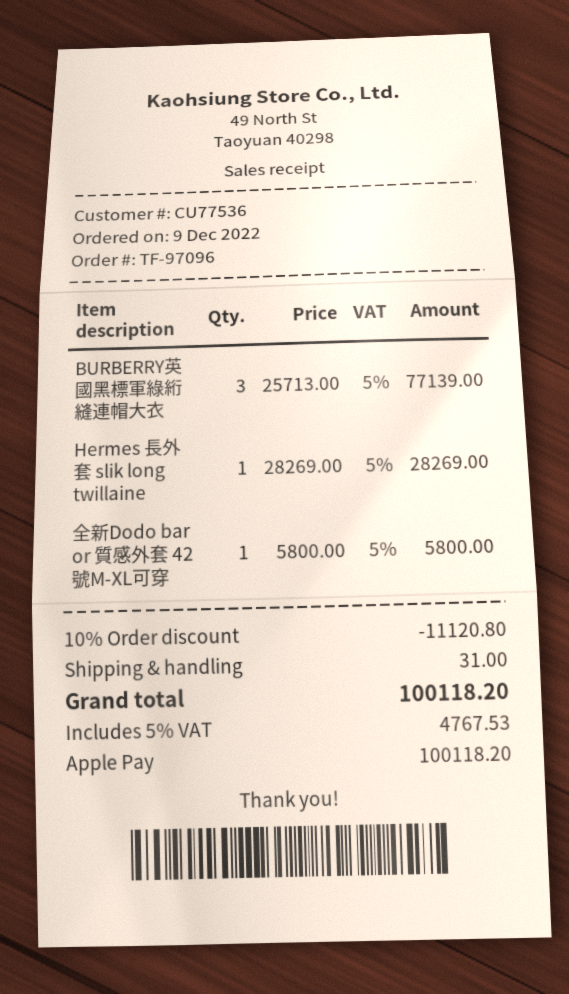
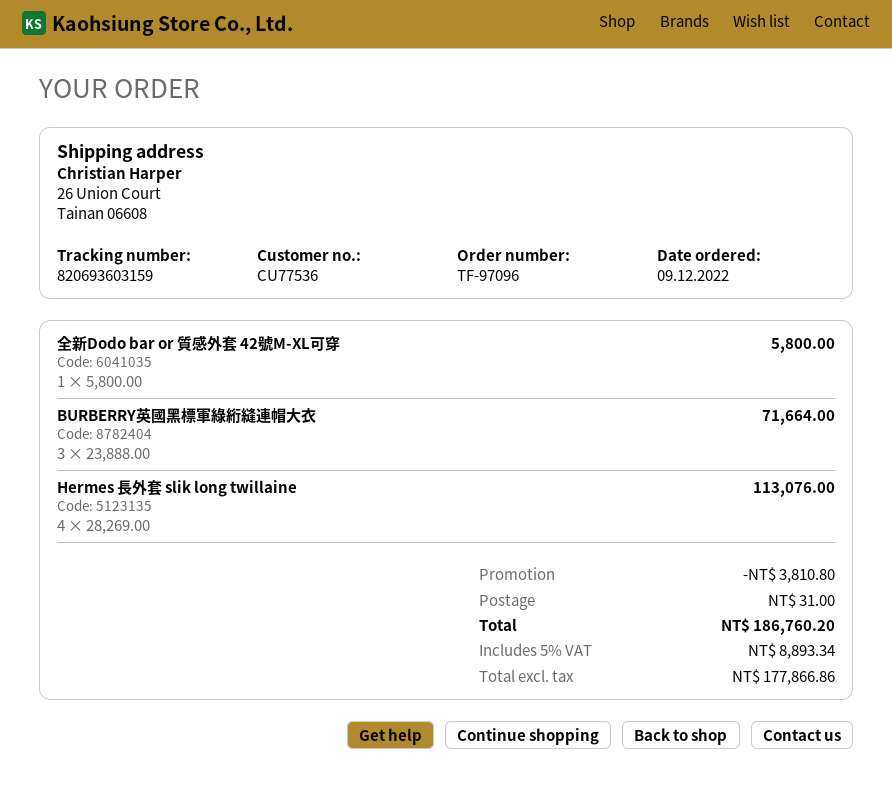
BURBERRY英國黑標軍綠絎縫連帽大衣: 3 x 25713.00 = 77139.00 -> 3 x 23888.00 = 71664.00
Hermes 長外套 slik long twillaine: 1 x 28269.00 = 28269.00 -> 4 x 28269.00 = 113076.00
discount: 11120.80 -> 3810.80
tax: 5% = 4767.53 -> 5% = 8893.34
total: 100118.20 -> 186760.20

